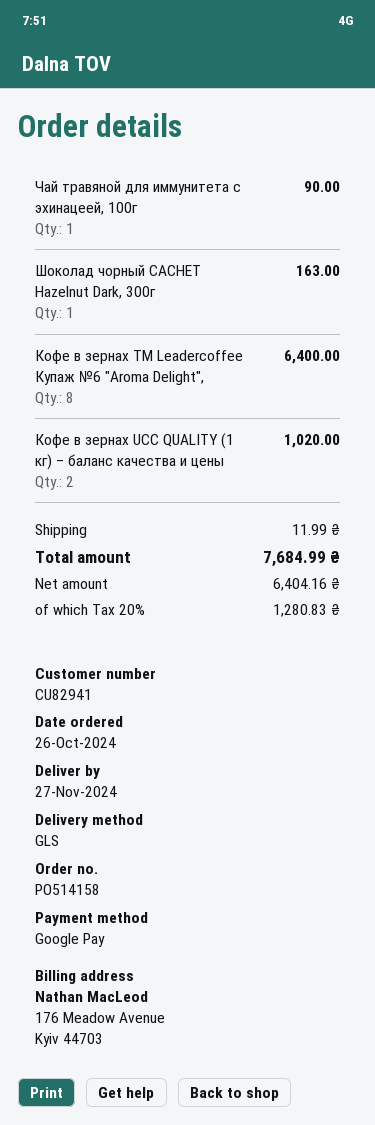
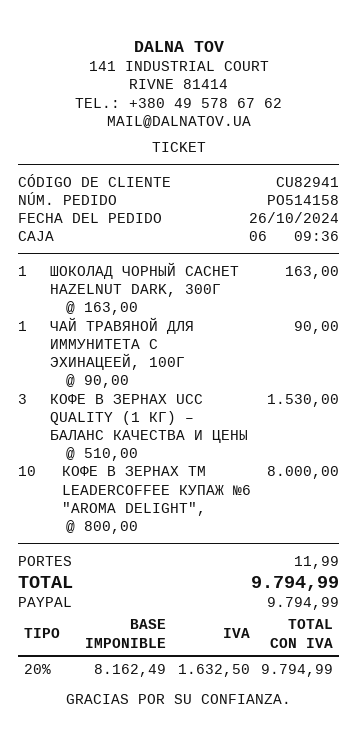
payment method: Google Pay -> PayPal
Кофе в зернах TM Leadercoffee Купаж №6 "Aroma Delight",: 8 for 6400.00 -> 10 for 8000.00
Кофе в зернах UCC QUALITY (1 кг) – баланс качества и цены: 2 for 1020.00 -> 3 for 1530.00
net: 6404.16 -> 8162.49
tax: 20% = 1280.83 -> 20% = 1632.50
total: 7684.99 -> 9794.99

